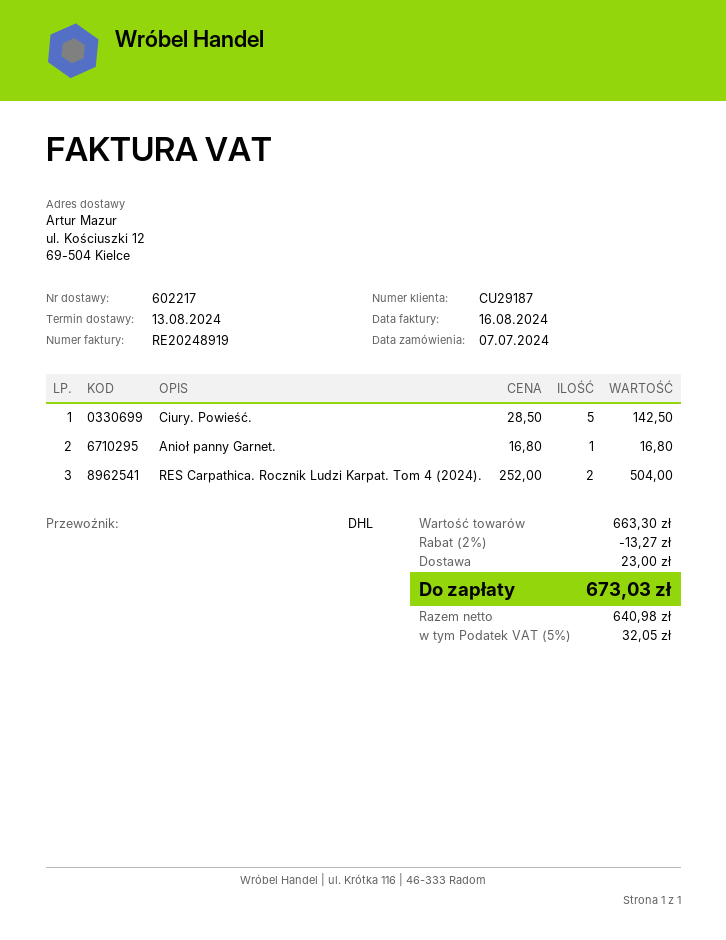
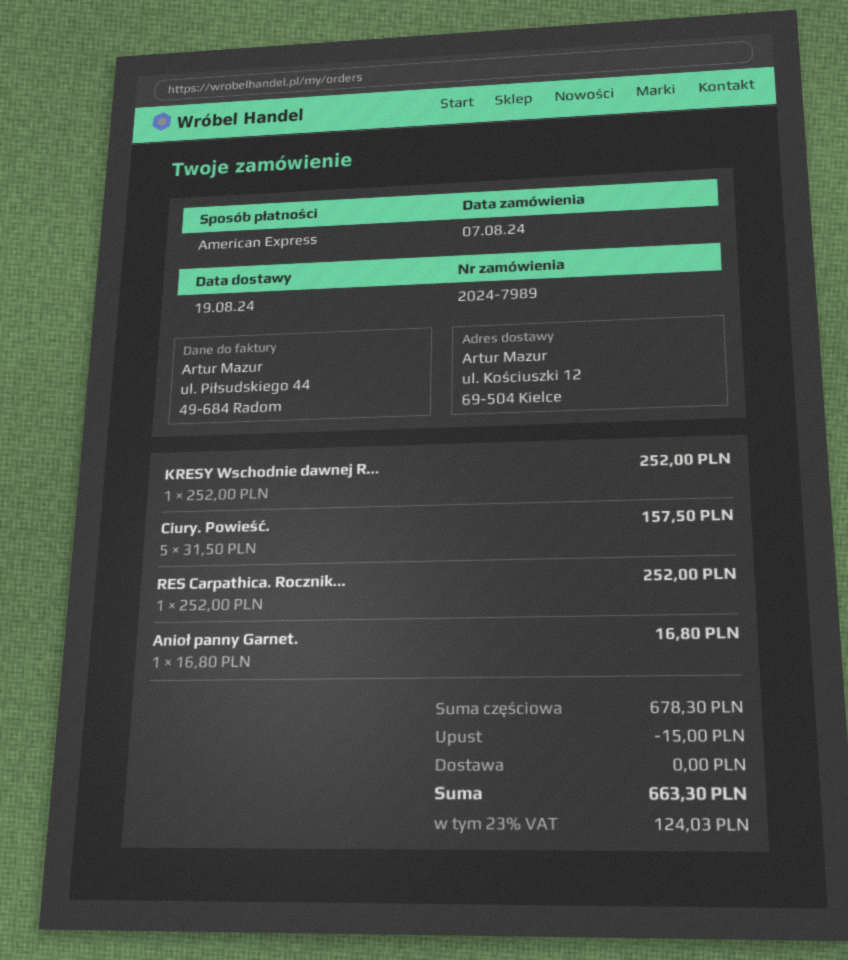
order date: 2024-07-07 -> 2024-08-07
delivery date: 2024-08-13 -> 2024-08-19
Ciury. Powieść.: 5 x 28.50 = 142.50 -> 5 x 31.50 = 157.50
RES Carpathica. Rocznik Ludzi Karpat. Tom 4 (2024).: 2 x 252.00 = 504.00 -> 1 x 252.00 = 252.00
KRESY Wschodnie dawnej R...: none -> 1 x 252.00 = 252.00
subtotal: 663.30 -> 678.30
discount: 13.27 -> 15.00
shipping: 23.00 -> 0.00
tax: 5% = 32.05 -> 23% = 124.03
total: 673.03 -> 663.30

